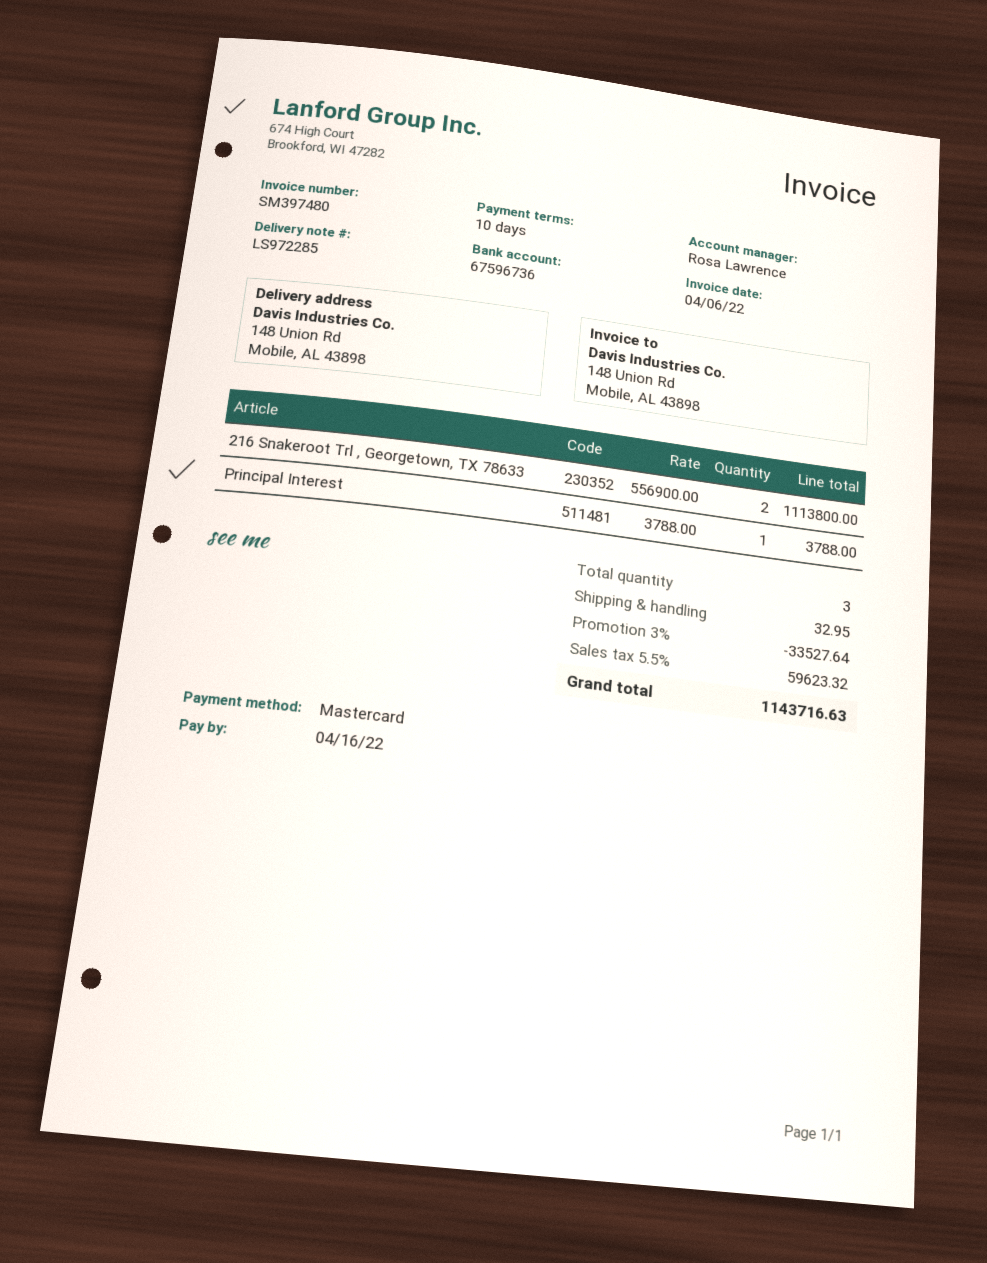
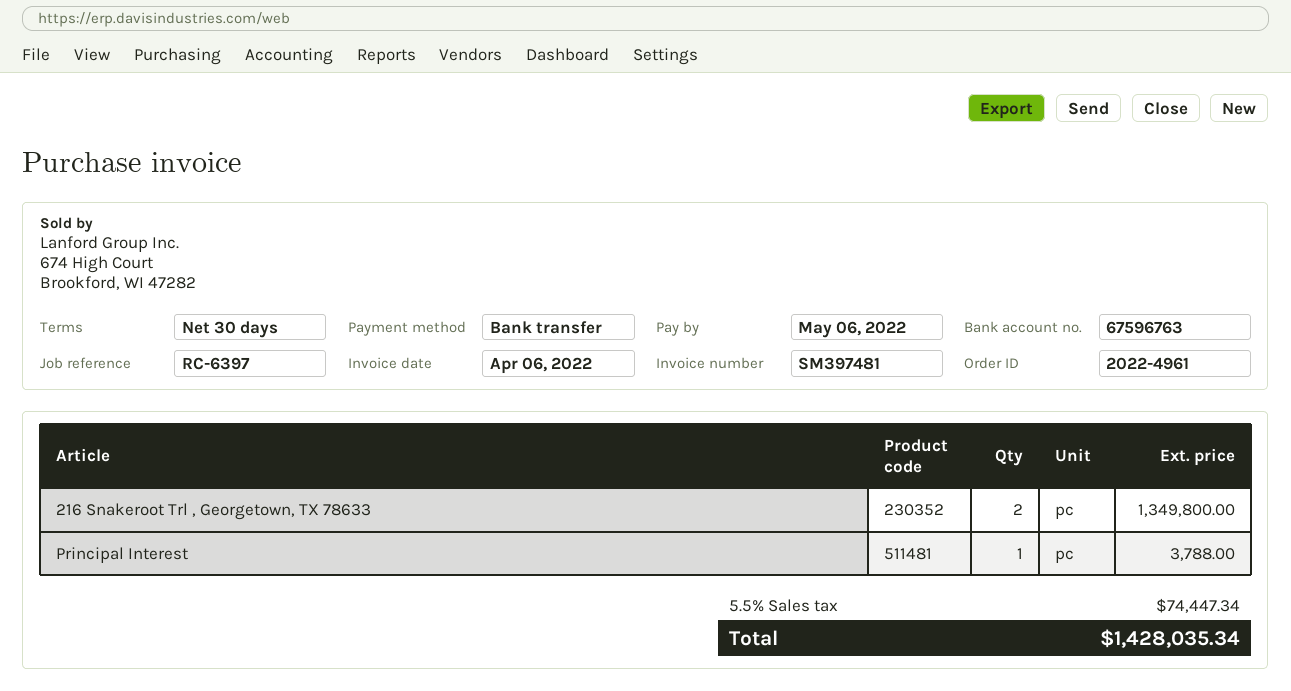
invoice number: SM397480 -> SM397481
payment terms: 10 days -> 30 days
due date: 2022-04-16 -> 2022-05-06
payment method: Mastercard -> bank transfer
bank account: 67596736 -> 67596763
216 Snakeroot Trl , Georgetown, TX 78633: 2 for 1113800.00 -> 2 for 1349800.00
discount: 3% = 33527.64 -> none
shipping: 32.95 -> none
tax: 5.5% = 59623.32 -> 5.5% = 74447.34
total: 1143716.63 -> 1428035.34

